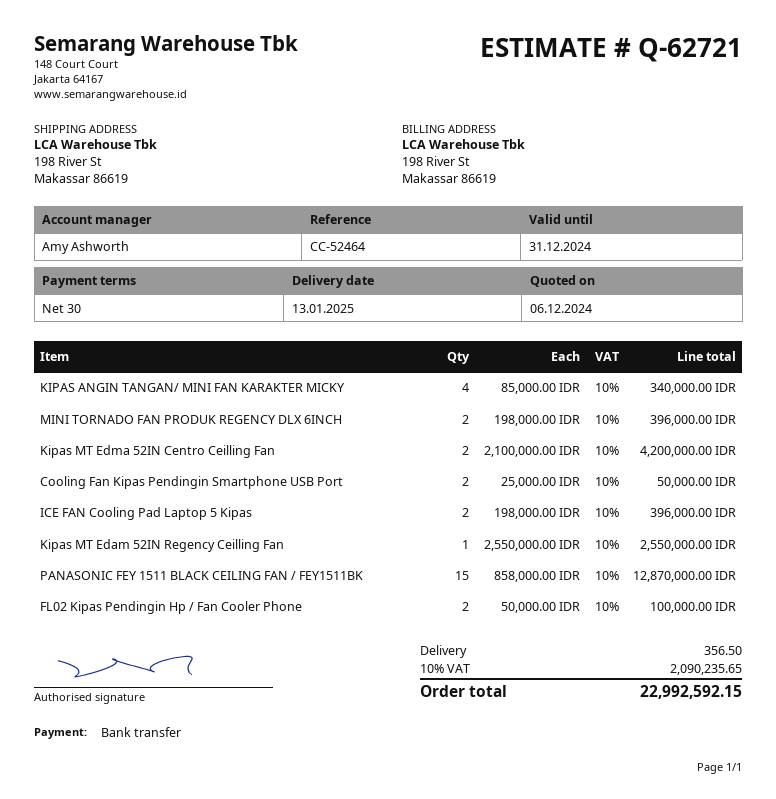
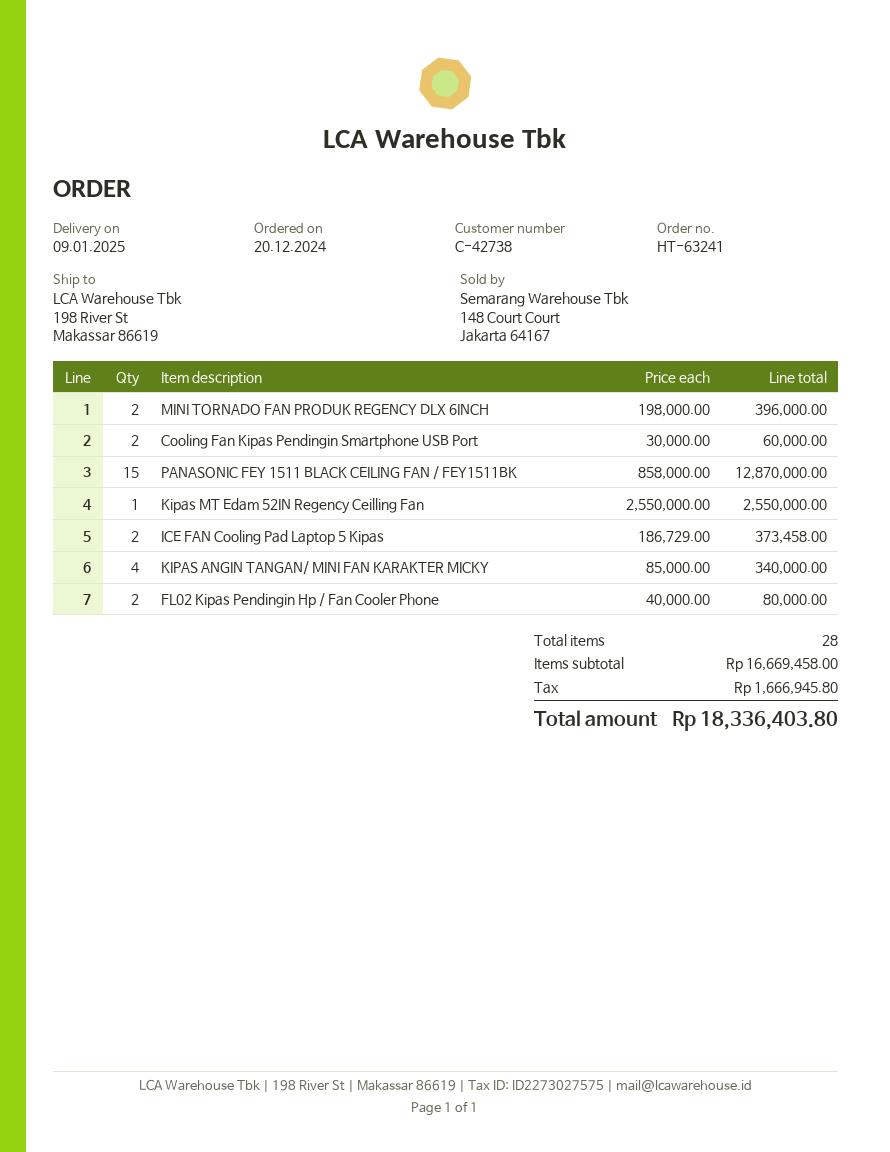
delivery date: 2025-01-13 -> 2025-01-09
Kipas MT Edma 52IN Centro Ceilling Fan: 2 x 2100000.00 = 4200000.00 -> none
Cooling Fan Kipas Pendingin Smartphone USB Port: 2 x 25000.00 = 50000.00 -> 2 x 30000.00 = 60000.00
ICE FAN Cooling Pad Laptop 5 Kipas: 2 x 198000.00 = 396000.00 -> 2 x 186729.00 = 373458.00
FL02 Kipas Pendingin Hp / Fan Cooler Phone: 2 x 50000.00 = 100000.00 -> 2 x 40000.00 = 80000.00
shipping: 356.50 -> none
tax: 2090235.65 -> 1666945.80
total: 22992592.15 -> 18336403.80

